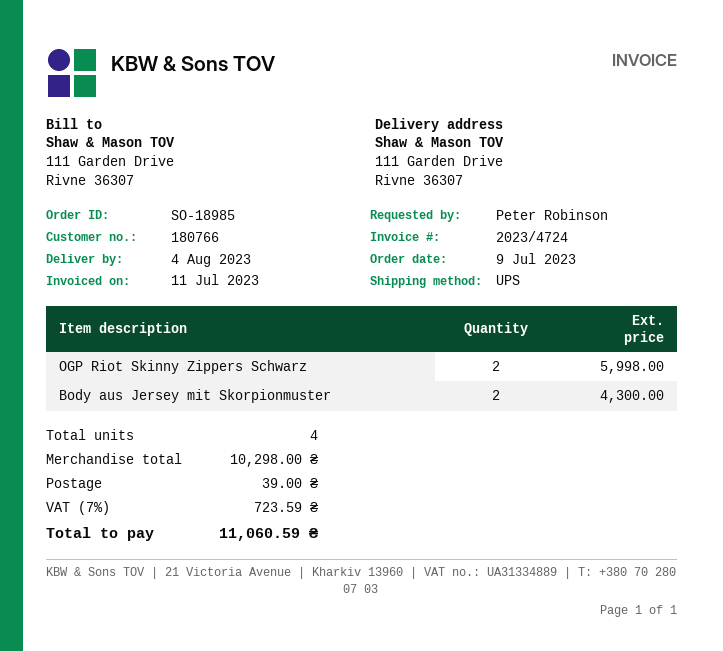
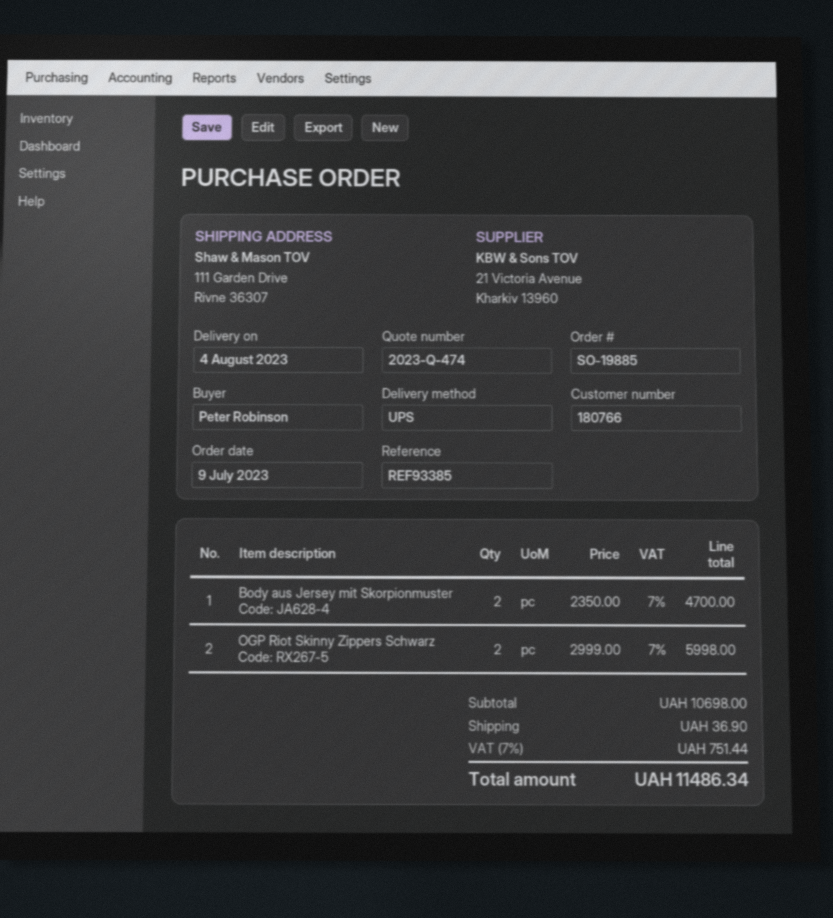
order number: SO-18985 -> SO-19885
Body aus Jersey mit Skorpionmuster: 2 for 4300.00 -> 2 for 4700.00
subtotal: 10298.00 -> 10698.00
shipping: 39.00 -> 36.90
tax: 7% = 723.59 -> 7% = 751.44
total: 11060.59 -> 11486.34

